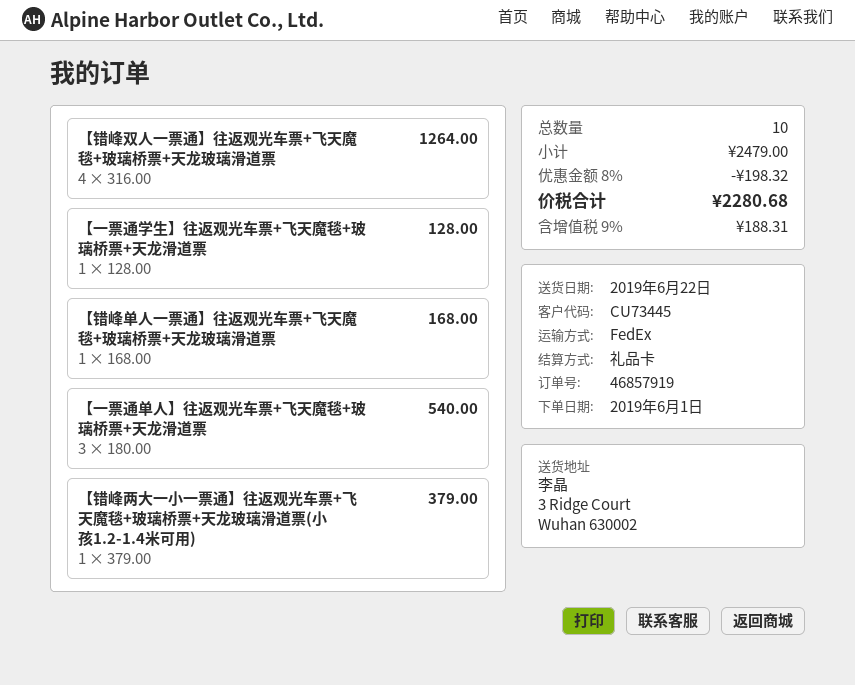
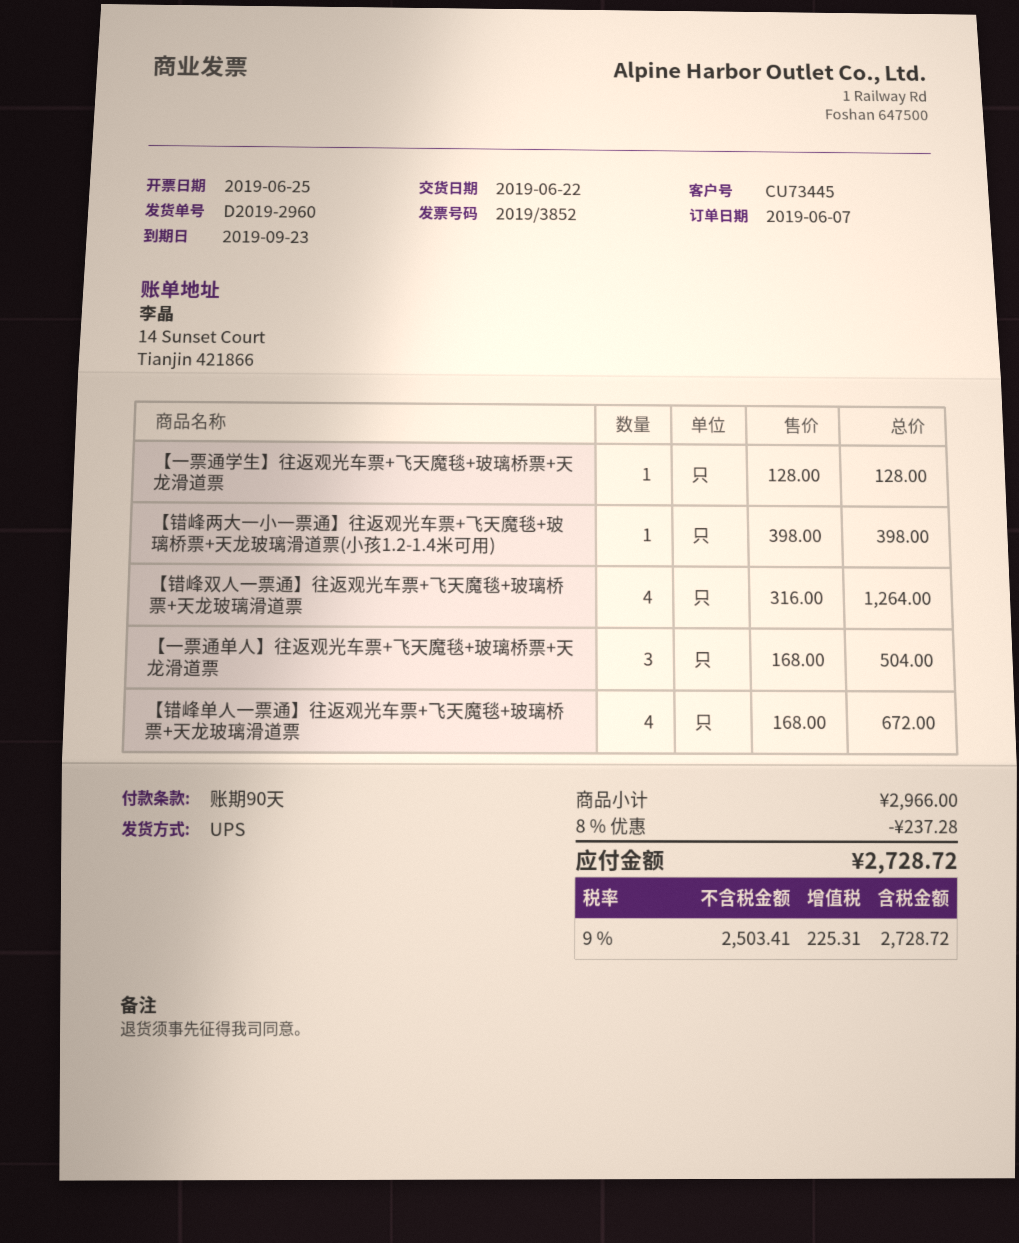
order date: 2019-06-01 -> 2019-06-07
shipping method: FedEx -> UPS
【错峰单人一票通】往返观光车票+飞天魔毯+玻璃桥票+天龙玻璃滑道票: 1 x 168.00 = 168.00 -> 4 x 168.00 = 672.00
【一票通单人】往返观光车票+飞天魔毯+玻璃桥票+天龙滑道票: 3 x 180.00 = 540.00 -> 3 x 168.00 = 504.00
【错峰两大一小一票通】往返观光车票+飞天魔毯+玻璃桥票+天龙玻璃滑道票(小孩1.2-1.4米可用): 1 x 379.00 = 379.00 -> 1 x 398.00 = 398.00
subtotal: 2479.00 -> 2966.00
discount: 8% = 198.32 -> 8% = 237.28
tax: 9% = 188.31 -> 9% = 225.31
total: 2280.68 -> 2728.72

